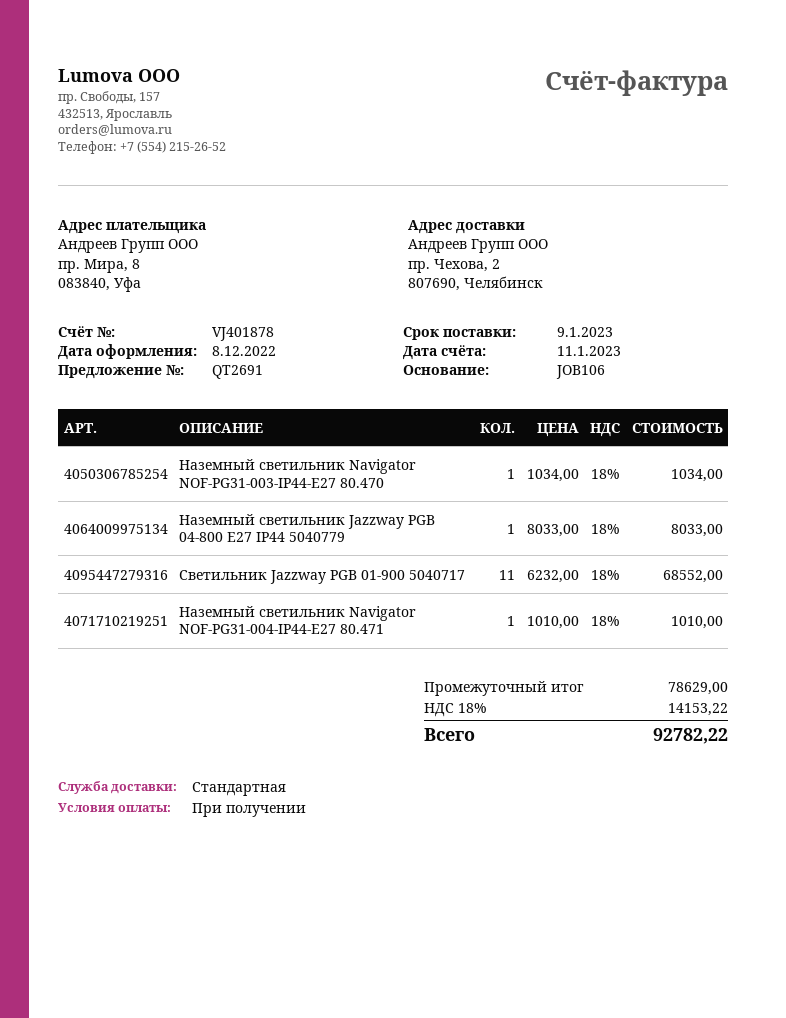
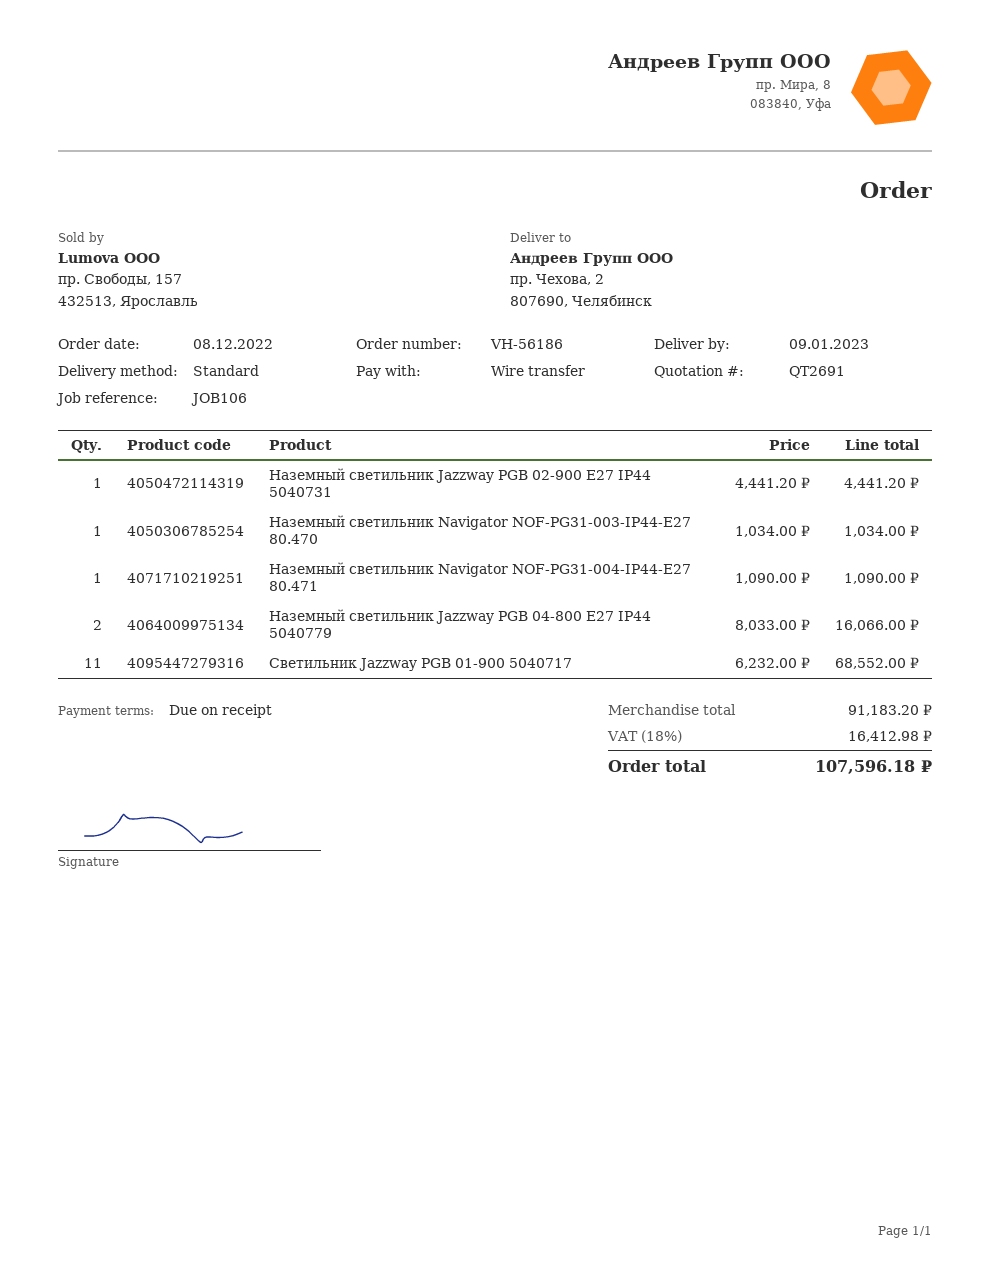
Наземный светильник Jazzway PGB 04-800 E27 IP44 5040779: 1 x 8033.00 = 8033.00 -> 2 x 8033.00 = 16066.00
Наземный светильник Navigator NOF-PG31-004-IP44-E27 80.471: 1 x 1010.00 = 1010.00 -> 1 x 1090.00 = 1090.00
Наземный светильник Jazzway PGB 02-900 E27 IP44 5040731: none -> 1 x 4441.20 = 4441.20
subtotal: 78629.00 -> 91183.20
tax: 18% = 14153.22 -> 18% = 16412.98
total: 92782.22 -> 107596.18

